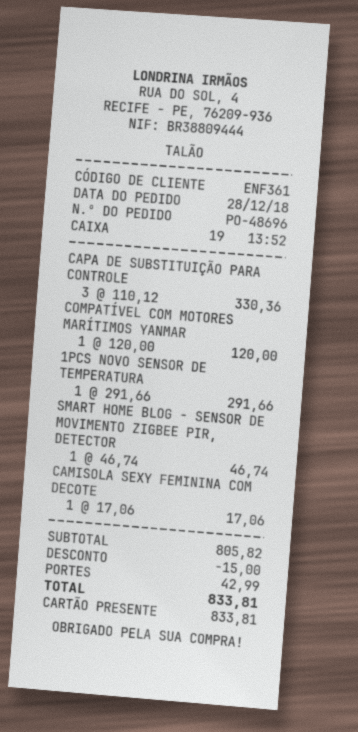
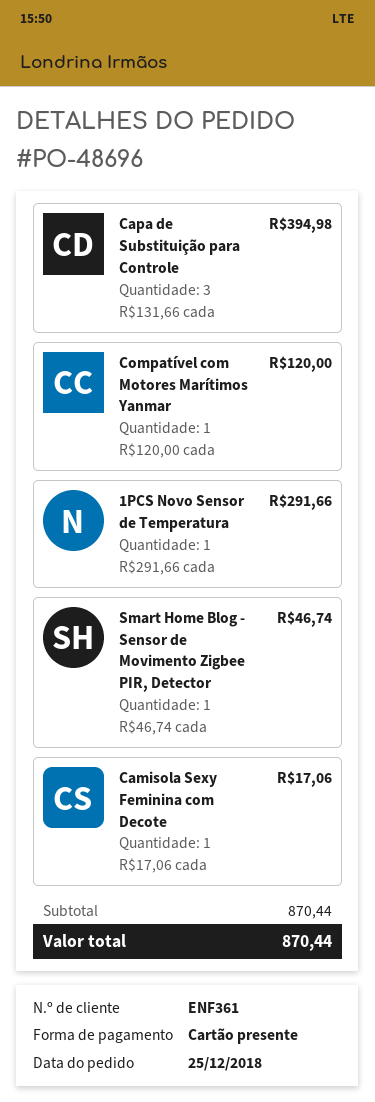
order date: 2018-12-28 -> 2018-12-25
CAPA DE SUBSTITUIÇÃO PARA CONTROLE: 3 x 110.12 = 330.36 -> 3 x 131.66 = 394.98
subtotal: 805.82 -> 870.44
discount: 15.00 -> none
shipping: 42.99 -> none
total: 833.81 -> 870.44

